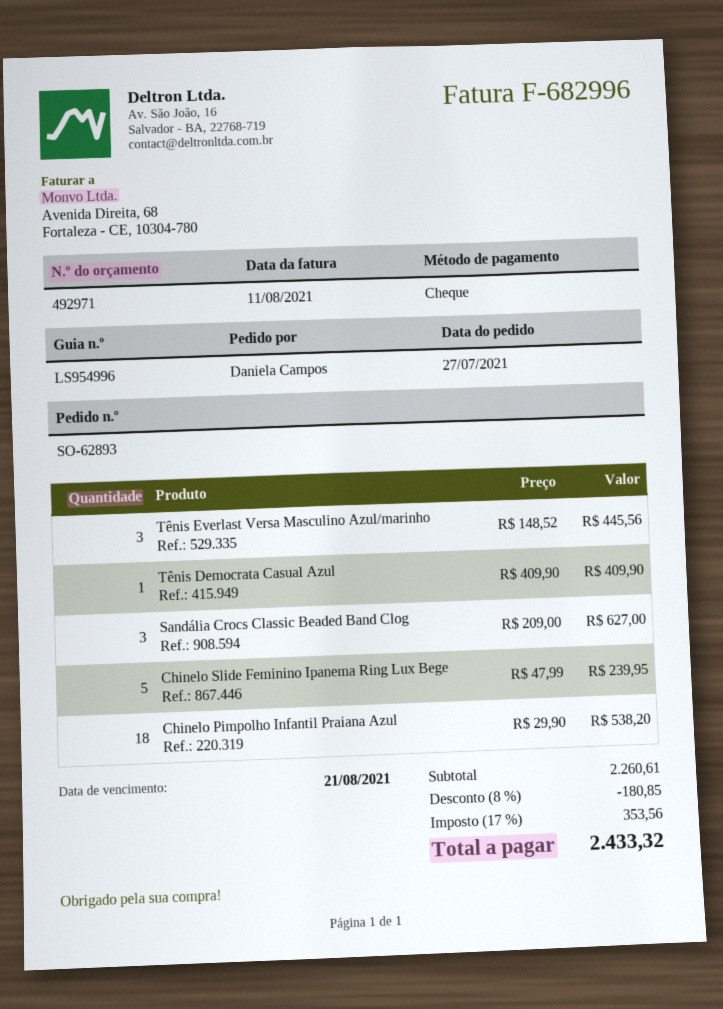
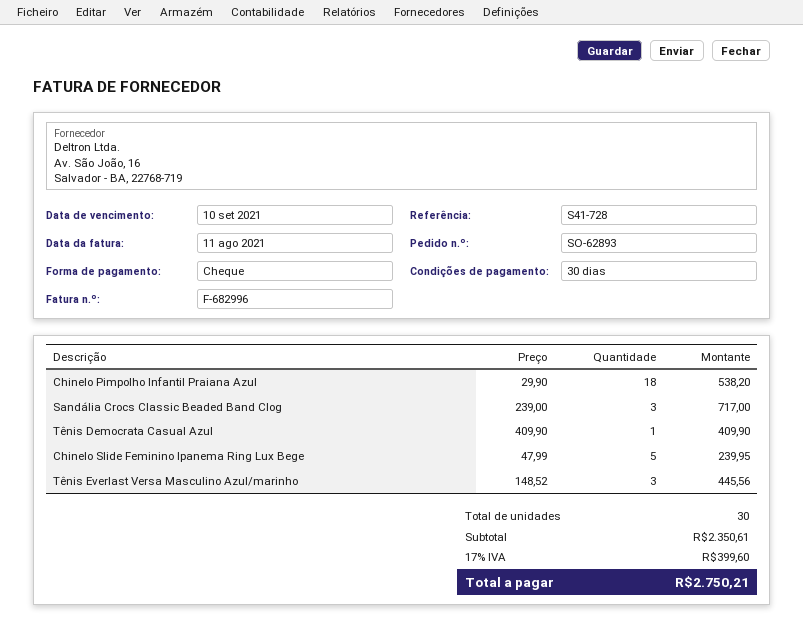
due date: 2021-08-21 -> 2021-09-10
Sandália Crocs Classic Beaded Band Clog: 3 x 209.00 = 627.00 -> 3 x 239.00 = 717.00
subtotal: 2260.61 -> 2350.61
discount: 8% = 180.85 -> none
tax: 17% = 353.56 -> 17% = 399.60
total: 2433.32 -> 2750.21

